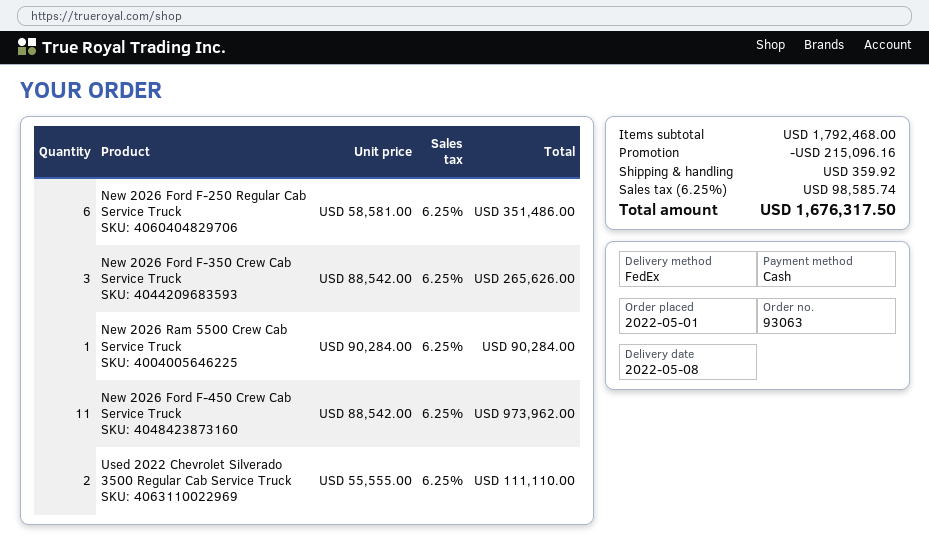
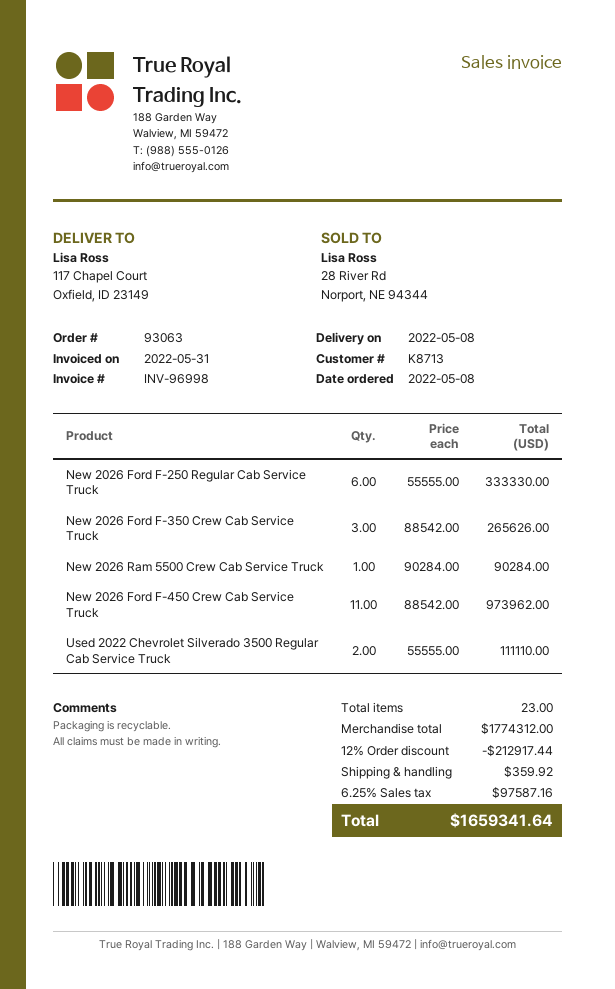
order date: 2022-05-01 -> 2022-05-08
New 2026 Ford F-250 Regular Cab Service Truck: 6 x 58581.00 = 351486.00 -> 6 x 55555.00 = 333330.00
subtotal: 1792468.00 -> 1774312.00
discount: 215096.16 -> 212917.44
tax: 6.25% = 98585.74 -> 6.25% = 97587.16
total: 1676317.50 -> 1659341.64

